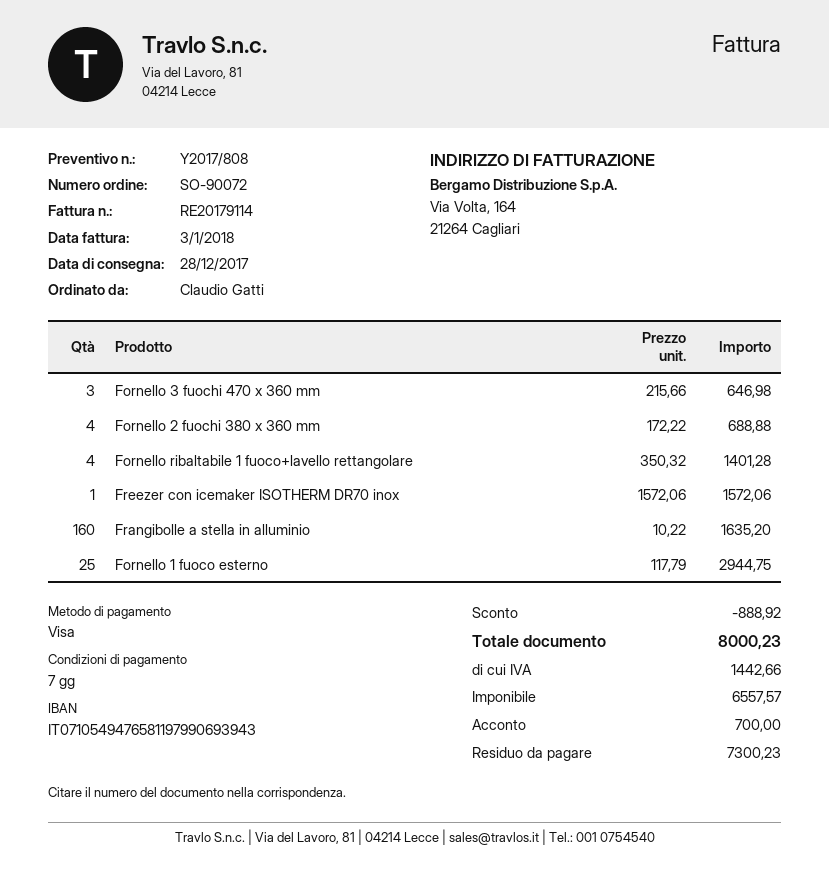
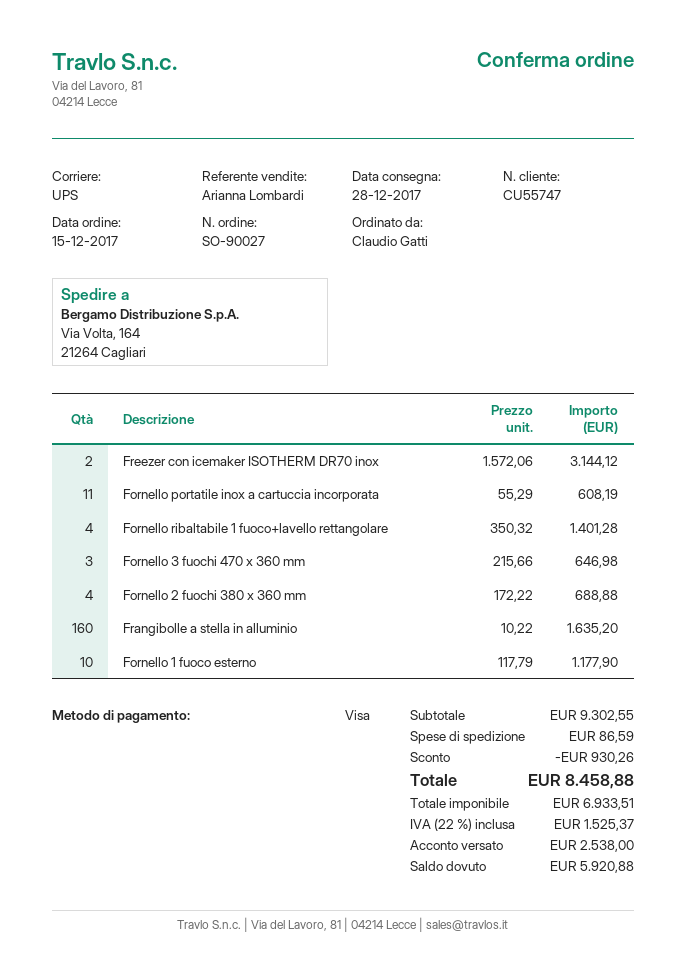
order number: SO-90072 -> SO-90027
Freezer con icemaker ISOTHERM DR70 inox: 1 x 1572.06 = 1572.06 -> 2 x 1572.06 = 3144.12
Fornello 1 fuoco esterno: 25 x 117.79 = 2944.75 -> 10 x 117.79 = 1177.90
Fornello portatile inox a cartuccia incorporata: none -> 11 x 55.29 = 608.19
discount: 888.92 -> 930.26
shipping: none -> 86.59
net: 6557.57 -> 6933.51
tax: 1442.66 -> 1525.37
total: 8000.23 -> 8458.88
deposit: 700.00 -> 2538.00
balance: 7300.23 -> 5920.88

